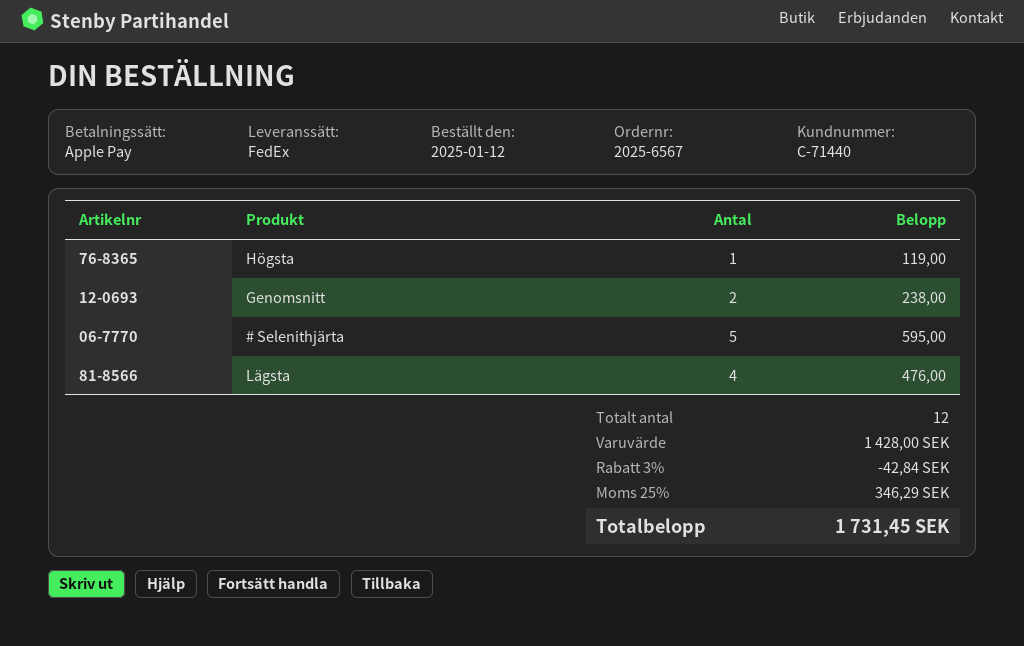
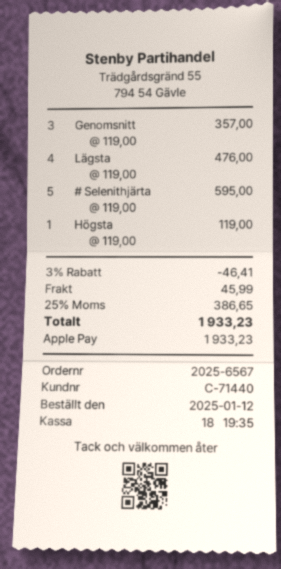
Genomsnitt: 2 for 238.00 -> 3 for 357.00
discount: 3% = 42.84 -> 3% = 46.41
shipping: none -> 45.99
tax: 25% = 346.29 -> 25% = 386.65
total: 1731.45 -> 1933.23

